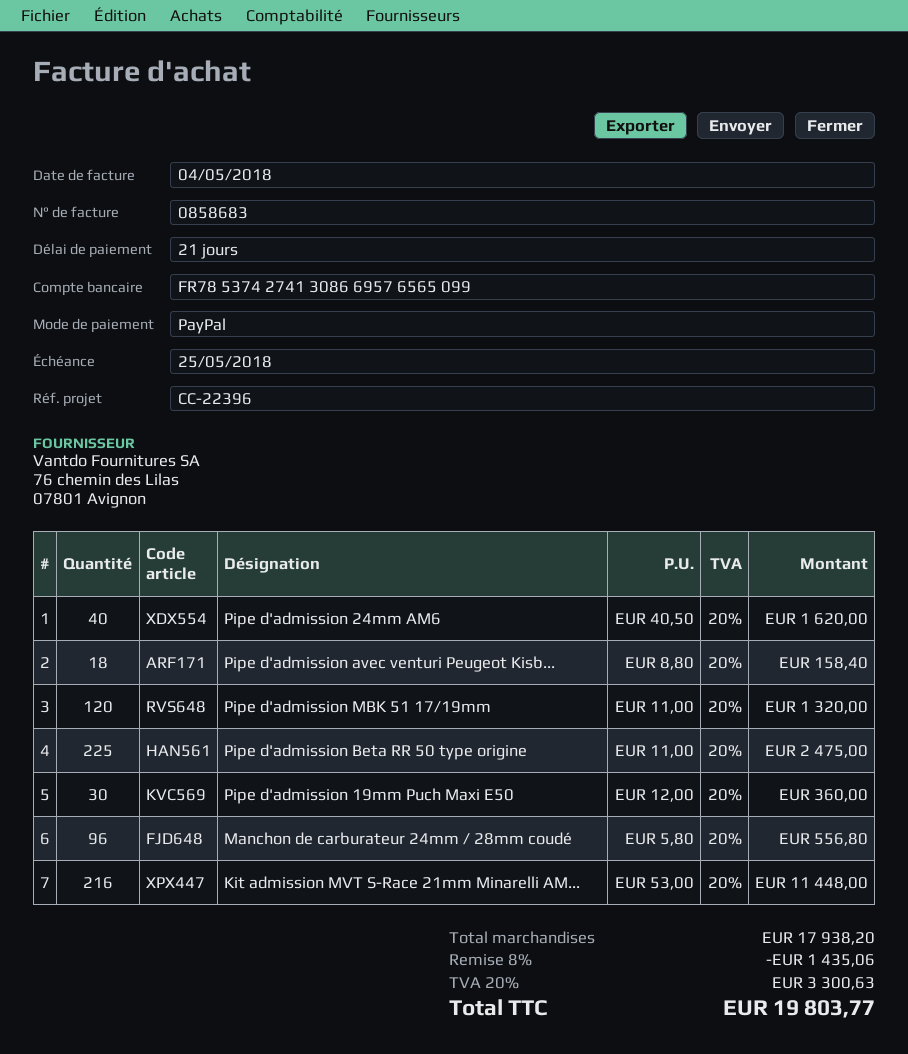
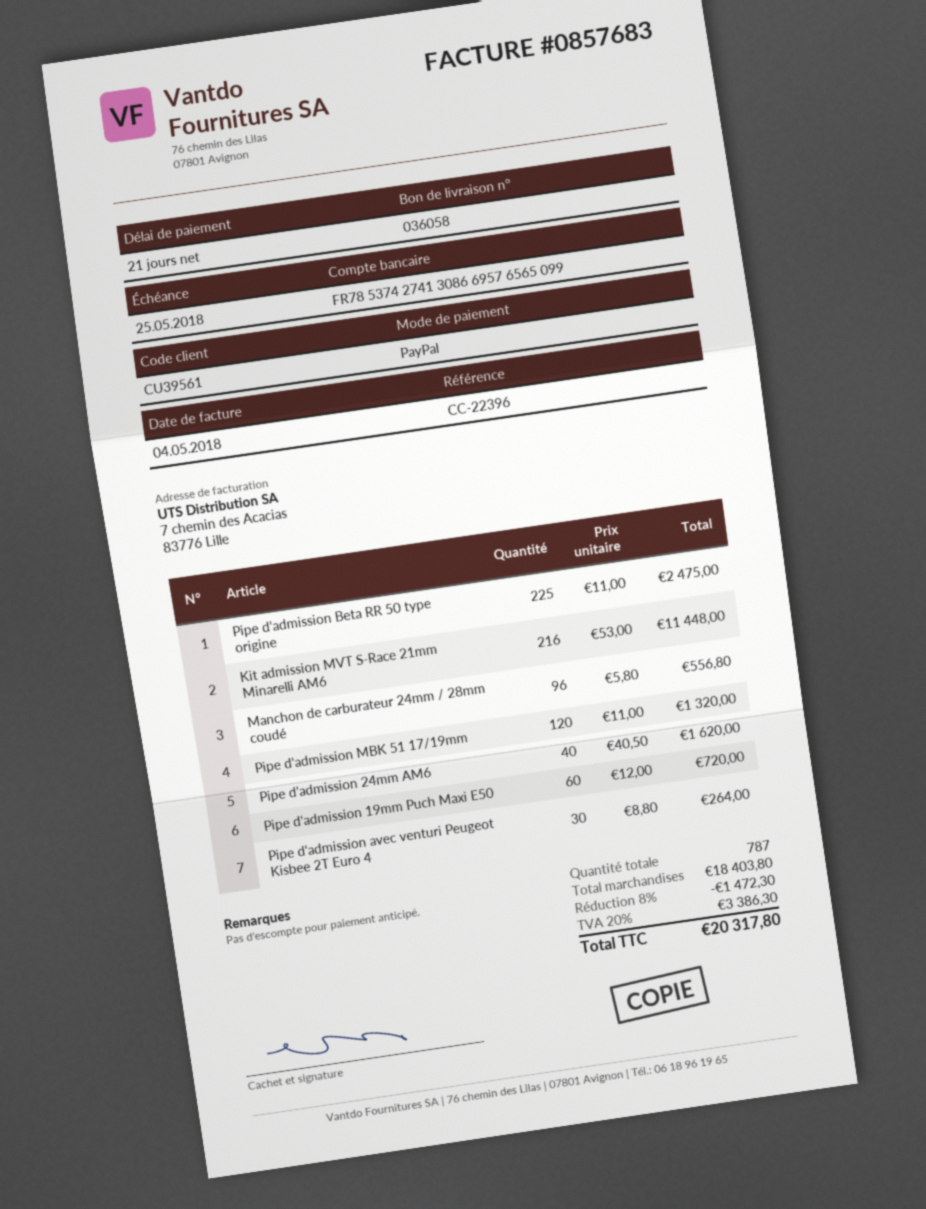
invoice number: 0858683 -> 0857683
Pipe d'admission avec venturi Peugeot Kisb...: 18 x 8.80 = 158.40 -> 30 x 8.80 = 264.00
Pipe d'admission 19mm Puch Maxi E50: 30 x 12.00 = 360.00 -> 60 x 12.00 = 720.00
subtotal: 17938.20 -> 18403.80
discount: 8% = 1435.06 -> 8% = 1472.30
tax: 20% = 3300.63 -> 20% = 3386.30
total: 19803.77 -> 20317.80

